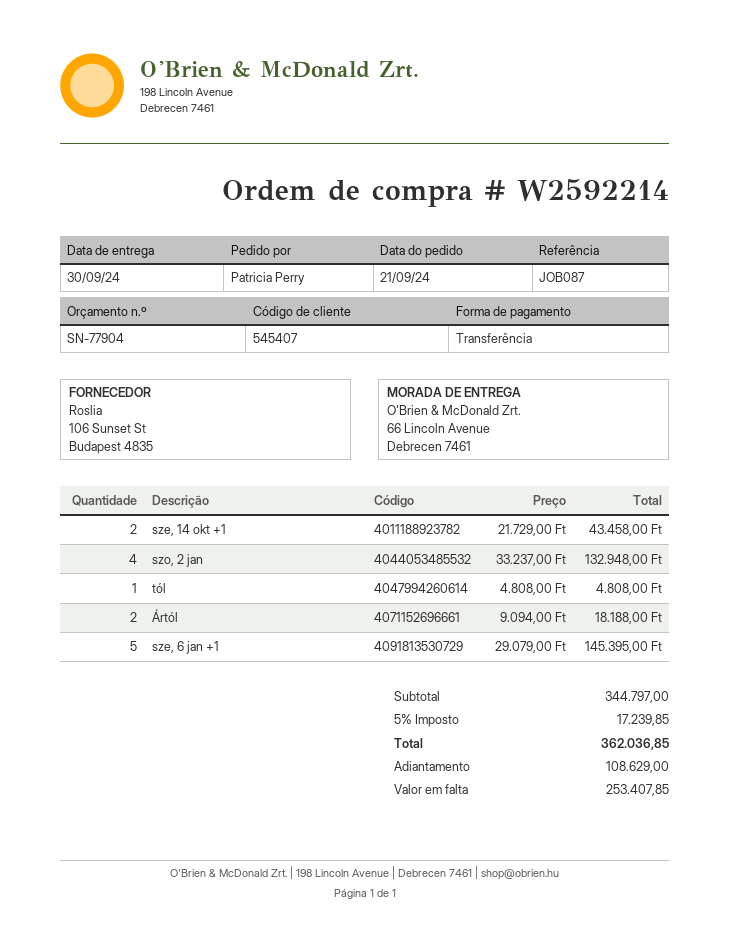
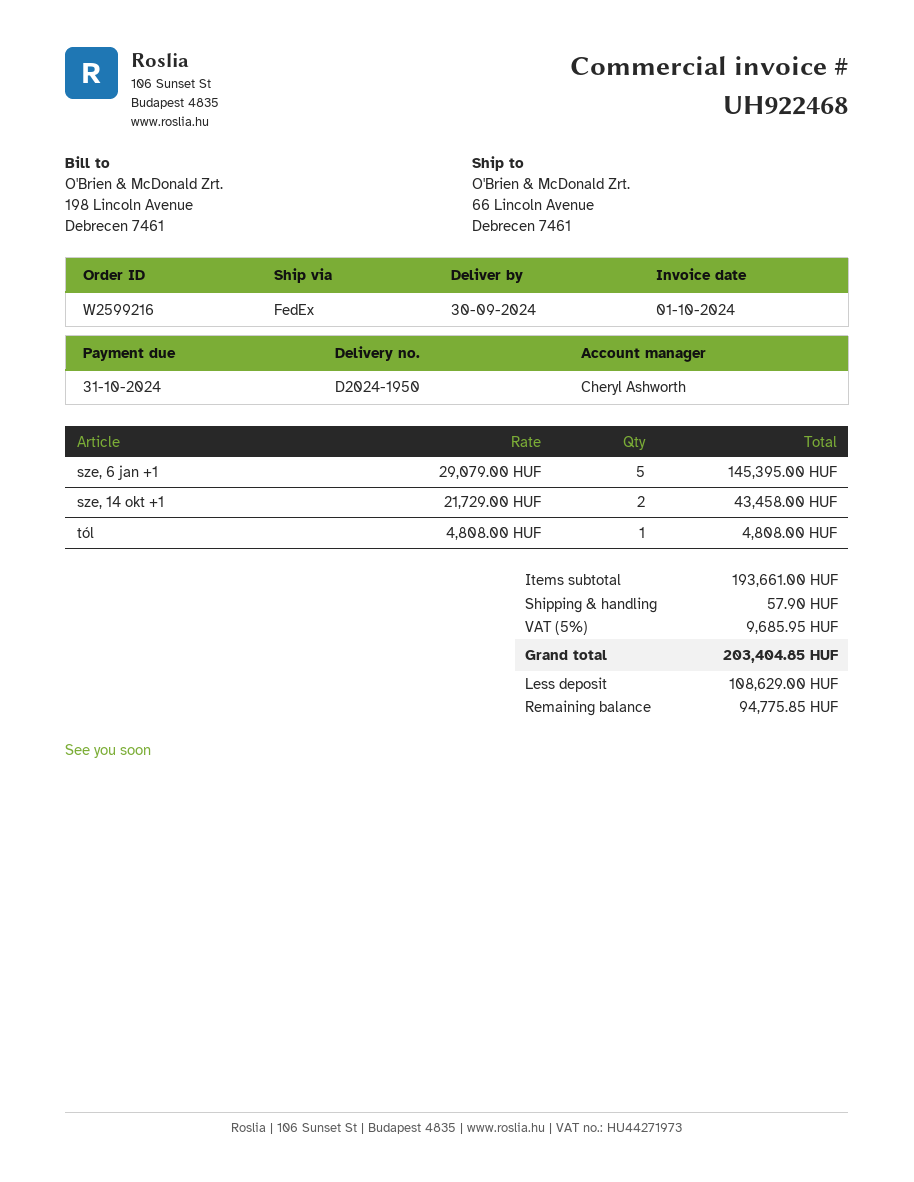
order number: W2592214 -> W2599216
szo, 2 jan: 4 x 33237.00 = 132948.00 -> none
Ártól: 2 x 9094.00 = 18188.00 -> none
subtotal: 344797.00 -> 193661.00
shipping: none -> 57.90
tax: 5% = 17239.85 -> 5% = 9685.95
total: 362036.85 -> 203404.85
balance: 253407.85 -> 94775.85

